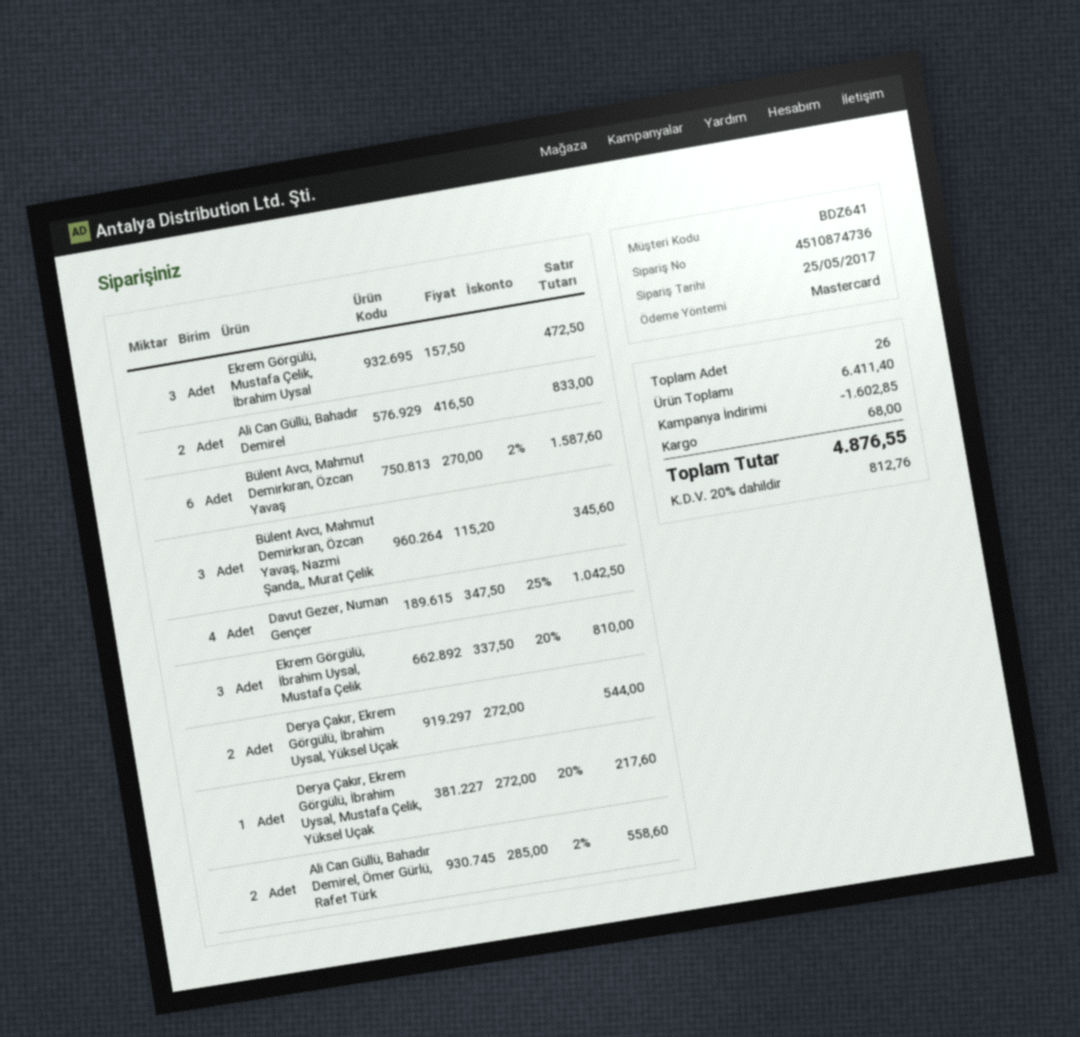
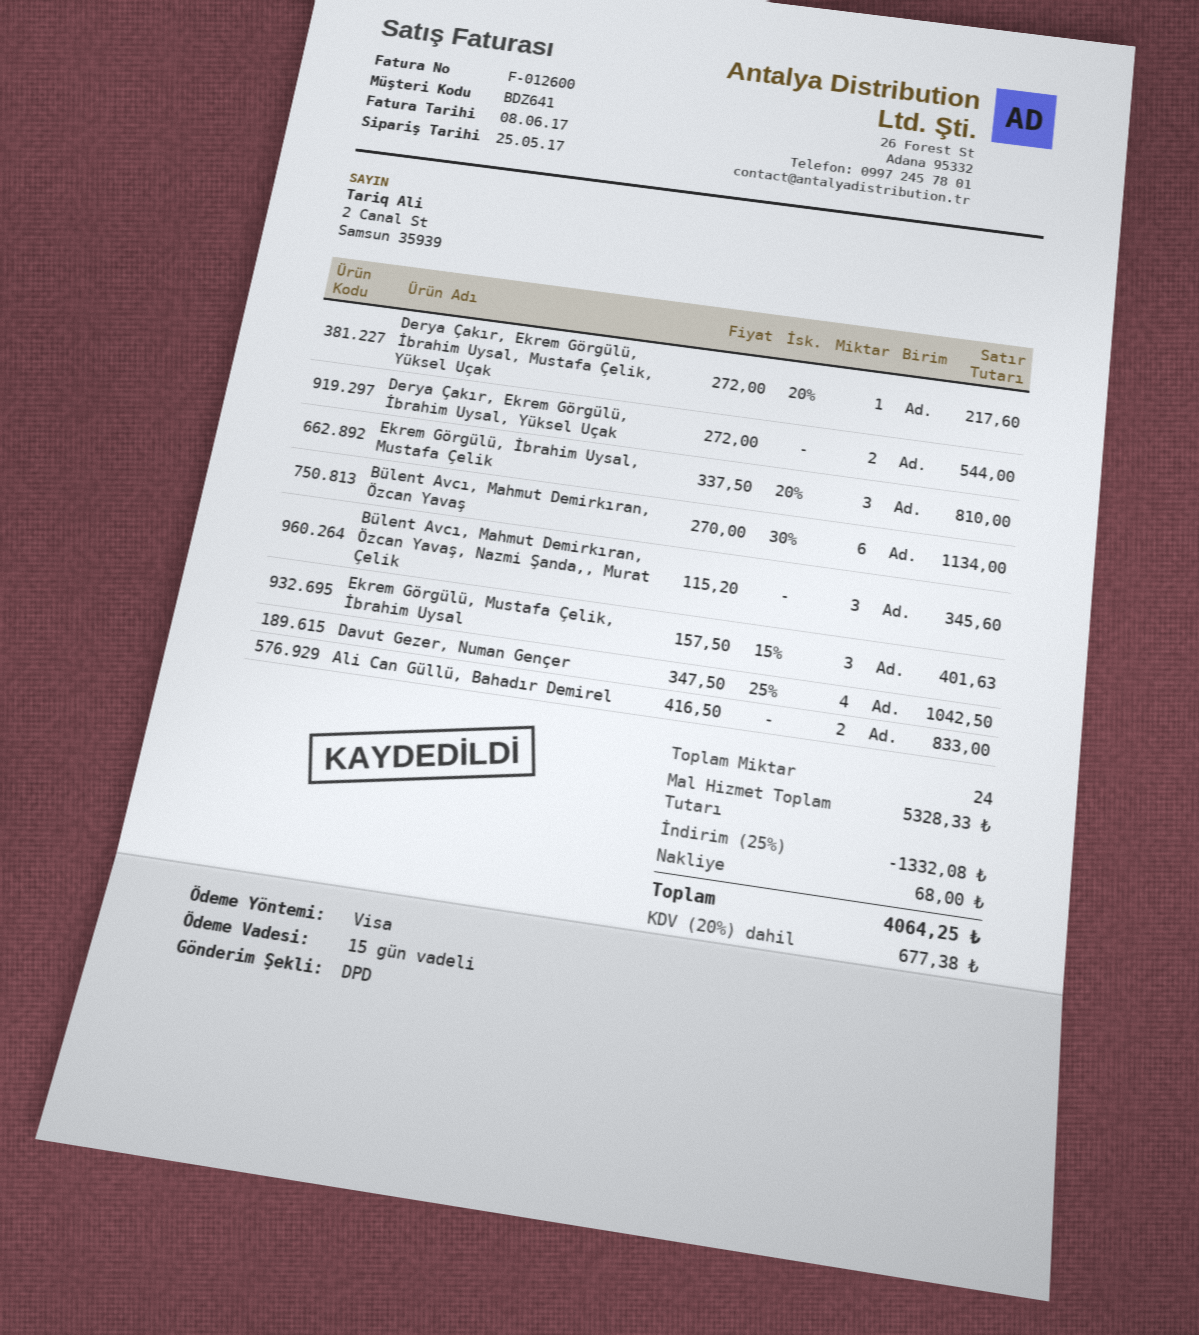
payment method: Mastercard -> Visa
Ekrem Görgülü, Mustafa Çelik, İbrahim Uysal: 3 x 157.50 = 472.50 -> 3 x 157.50 - 15% = 401.63
Bülent Avcı, Mahmut Demirkıran, Özcan Yavaş: 6 x 270.00 - 2% = 1587.60 -> 6 x 270.00 - 30% = 1134.00
Ali Can Güllü, Bahadır Demirel, Ömer Gürlü, Rafet Türk: 2 x 285.00 - 2% = 558.60 -> none
total quantity: 26 -> 24
subtotal: 6411.40 -> 5328.33
discount: 1602.85 -> 1332.08
tax: 20% = 812.76 -> 20% = 677.38
total: 4876.55 -> 4064.25

